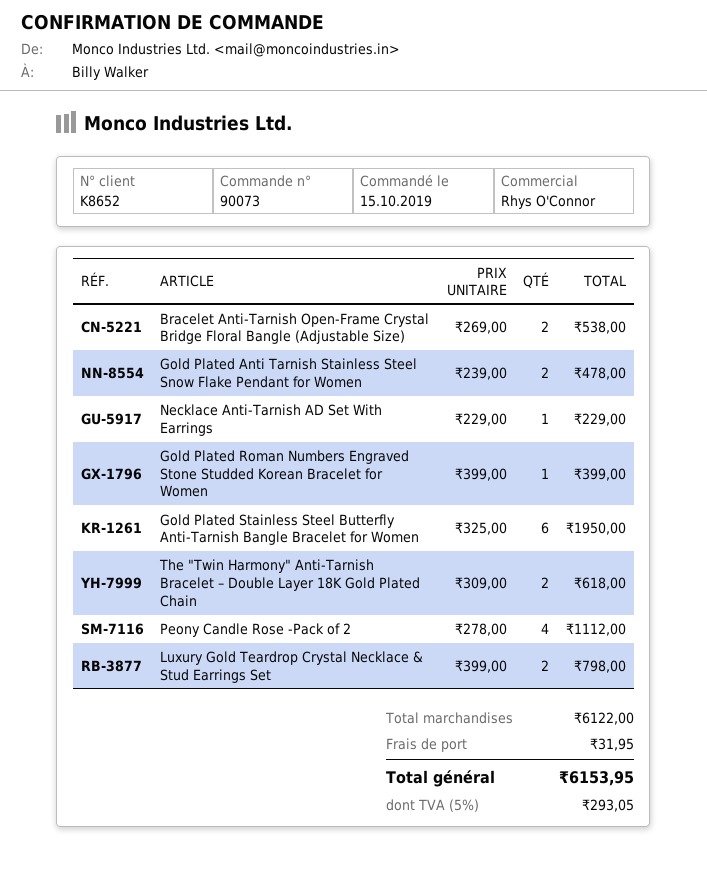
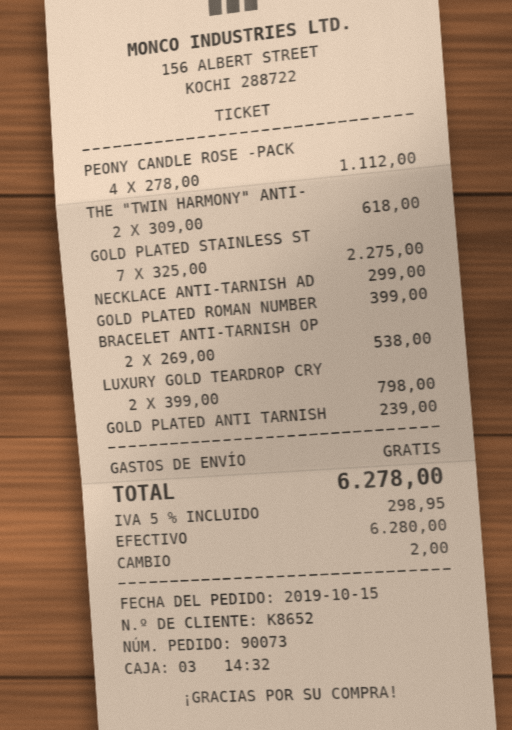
Gold Plated Anti Tarnish Stainless Steel Snow Flake Pendant for Women: 2 x 239.00 = 478.00 -> 1 x 239.00 = 239.00
Necklace Anti-Tarnish AD Set With Earrings: 1 x 229.00 = 229.00 -> 1 x 299.00 = 299.00
Gold Plated Stainless Steel Butterfly Anti-Tarnish Bangle Bracelet for Women: 6 x 325.00 = 1950.00 -> 7 x 325.00 = 2275.00
shipping: 31.95 -> 0.00
tax: 5% = 293.05 -> 5% = 298.95
total: 6153.95 -> 6278.00

